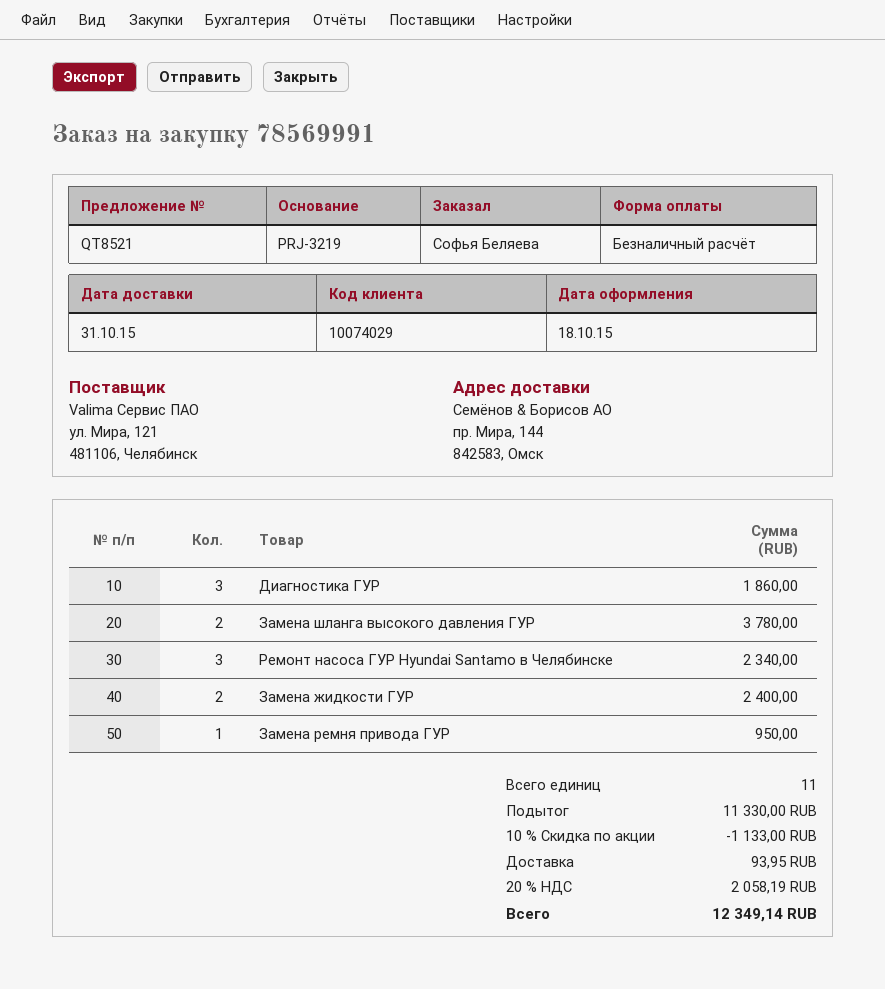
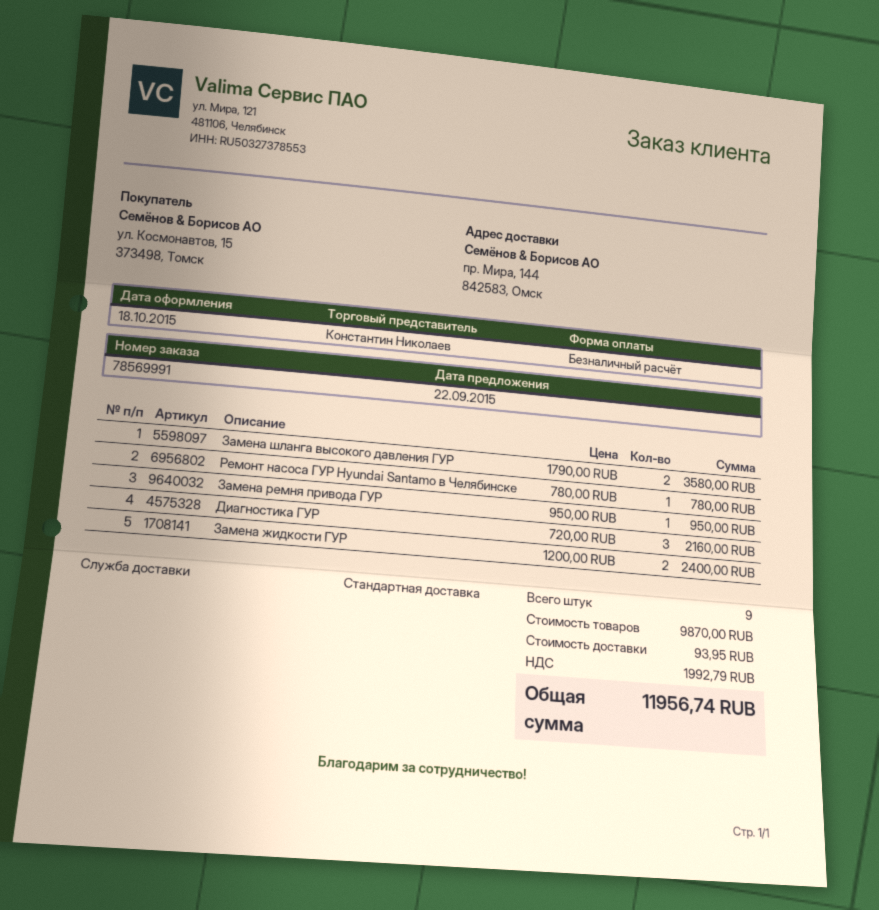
Диагностика ГУР: 3 for 1860.00 -> 3 for 2160.00
Замена шланга высокого давления ГУР: 2 for 3780.00 -> 2 for 3580.00
Ремонт насоса ГУР Hyundai Santamo в Челябинске: 3 for 2340.00 -> 1 for 780.00
total quantity: 11 -> 9
subtotal: 11330.00 -> 9870.00
discount: 10% = 1133.00 -> none
tax: 2058.19 -> 1992.79
total: 12349.14 -> 11956.74

